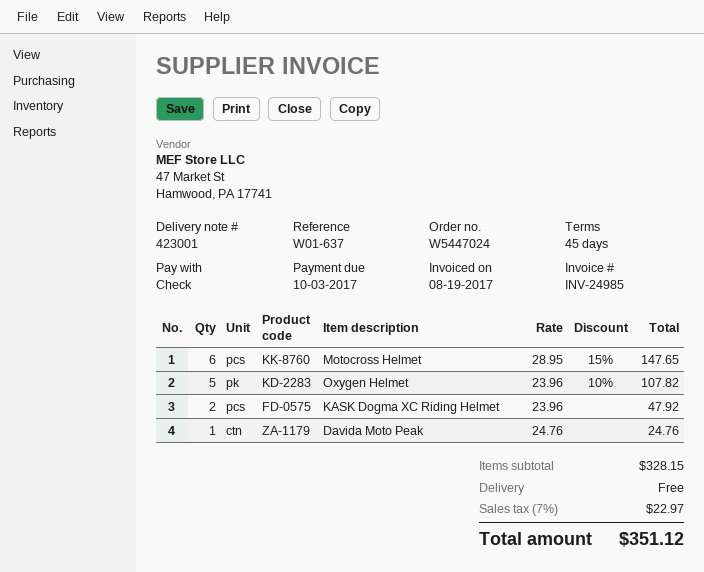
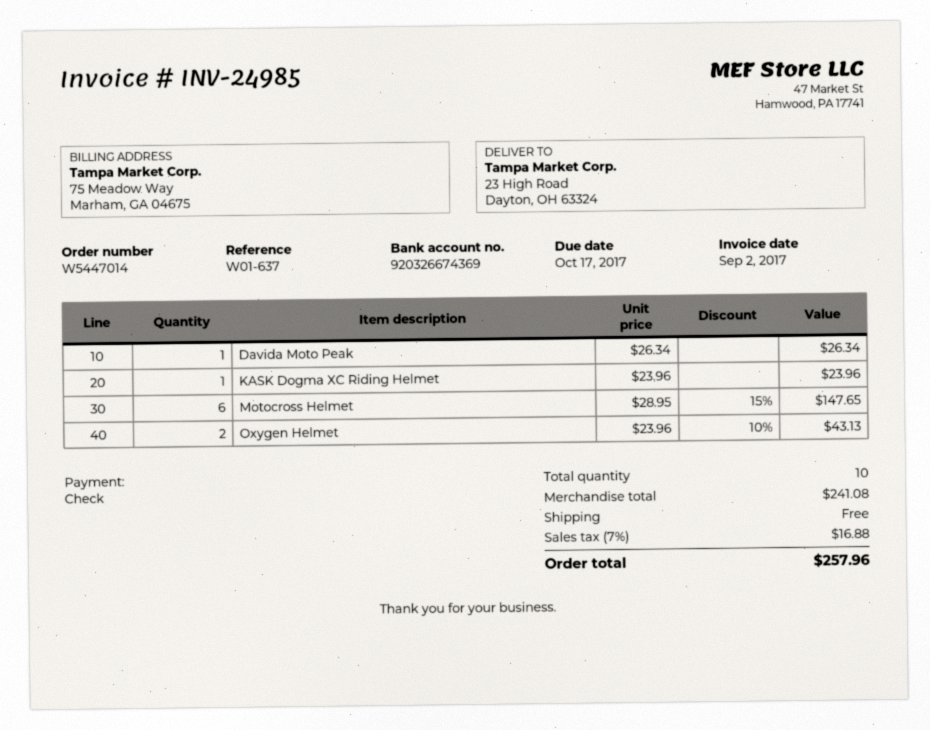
order number: W5447024 -> W5447014
invoice date: 2017-08-19 -> 2017-09-02
due date: 2017-10-03 -> 2017-10-17
Oxygen Helmet: 5 x 23.96 - 10% = 107.82 -> 2 x 23.96 - 10% = 43.13
KASK Dogma XC Riding Helmet: 2 x 23.96 = 47.92 -> 1 x 23.96 = 23.96
Davida Moto Peak: 1 x 24.76 = 24.76 -> 1 x 26.34 = 26.34
subtotal: 328.15 -> 241.08
tax: 7% = 22.97 -> 7% = 16.88
total: 351.12 -> 257.96

